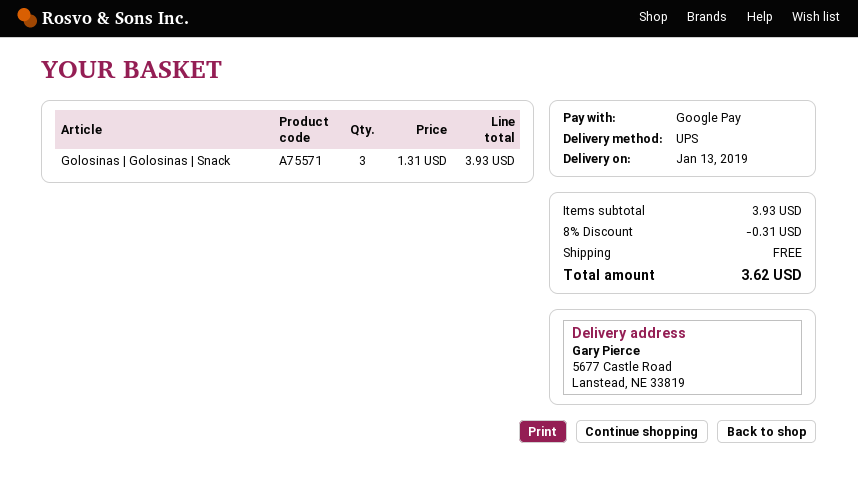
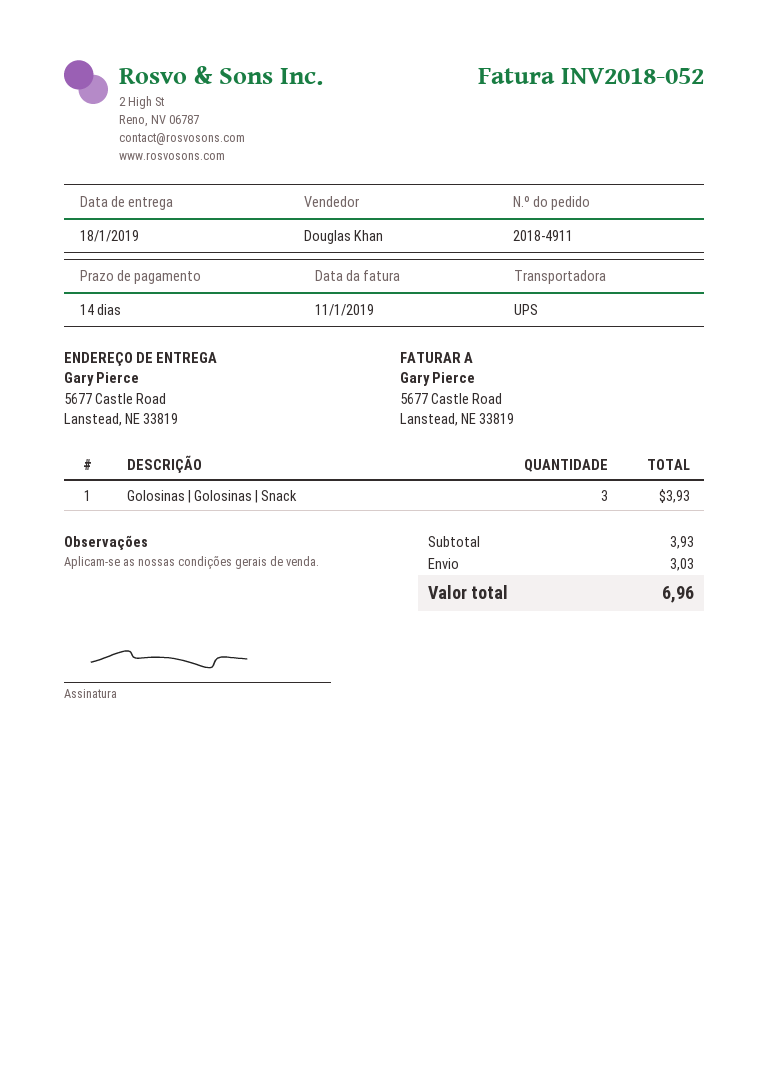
delivery date: 2019-01-13 -> 2019-01-18
discount: 8% = 0.31 -> none
shipping: 0.00 -> 3.03
total: 3.62 -> 6.96

